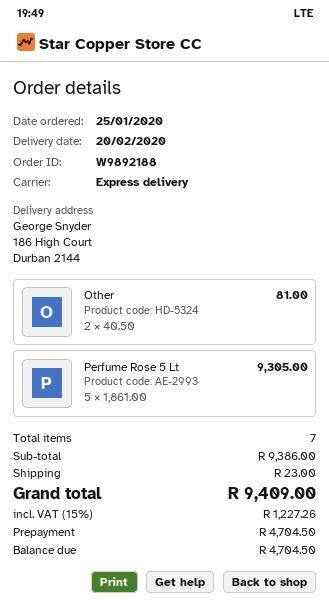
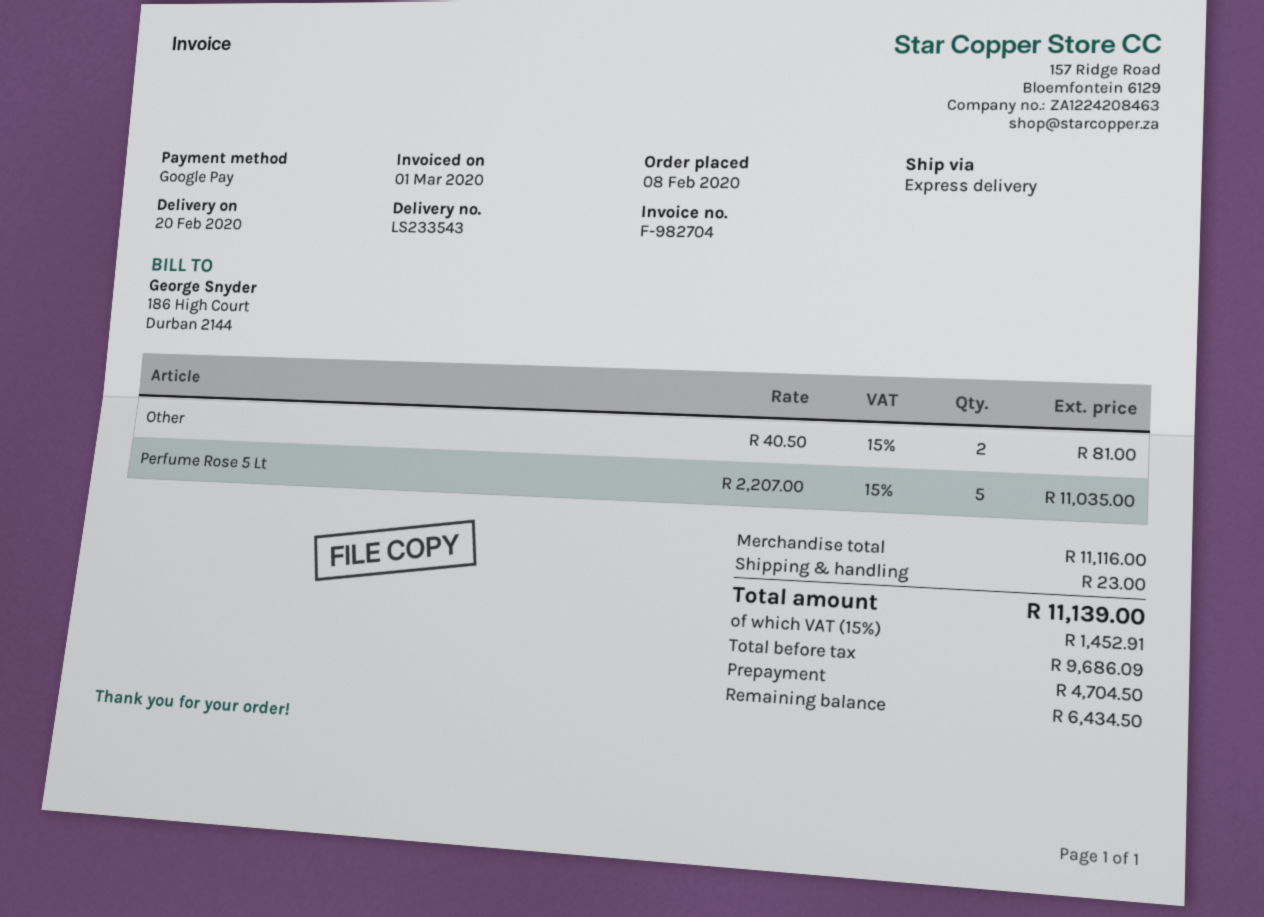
order date: 2020-01-25 -> 2020-02-08
Perfume Rose 5 Lt: 5 x 1861.00 = 9305.00 -> 5 x 2207.00 = 11035.00
subtotal: 9386.00 -> 11116.00
tax: 15% = 1227.26 -> 15% = 1452.91
total: 9409.00 -> 11139.00
balance: 4704.50 -> 6434.50

